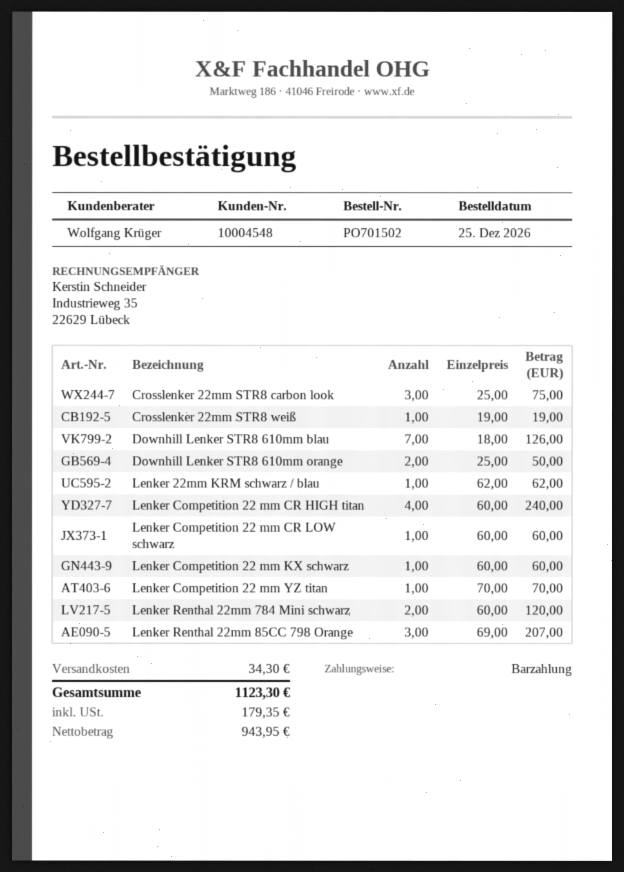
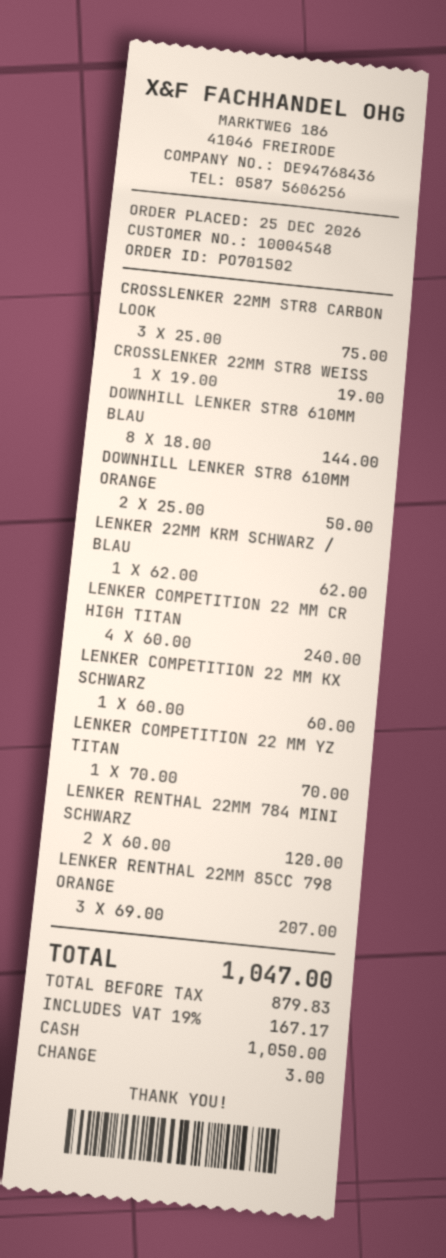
Downhill Lenker STR8 610mm blau: 7 x 18.00 = 126.00 -> 8 x 18.00 = 144.00
Lenker Competition 22 mm CR LOW schwarz: 1 x 60.00 = 60.00 -> none
shipping: 34.30 -> none
net: 943.95 -> 879.83
tax: 179.35 -> 167.17
total: 1123.30 -> 1047.00

